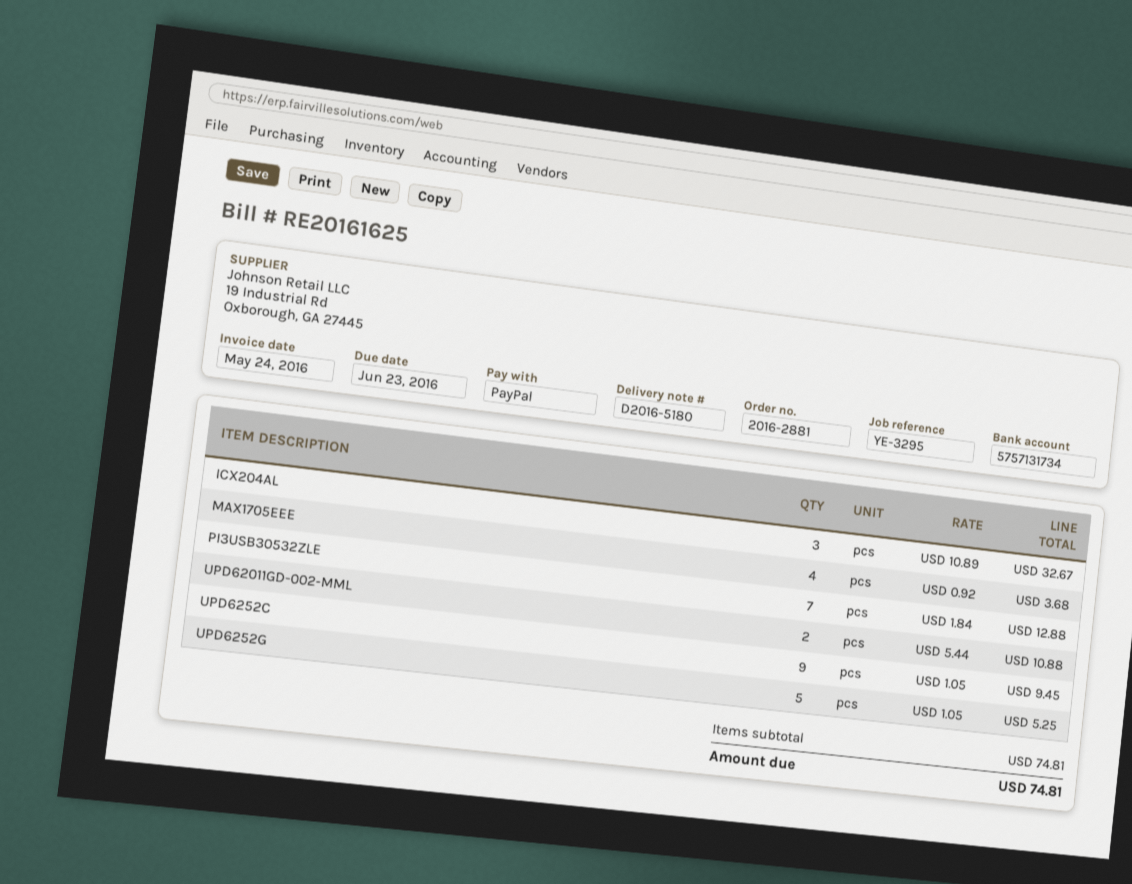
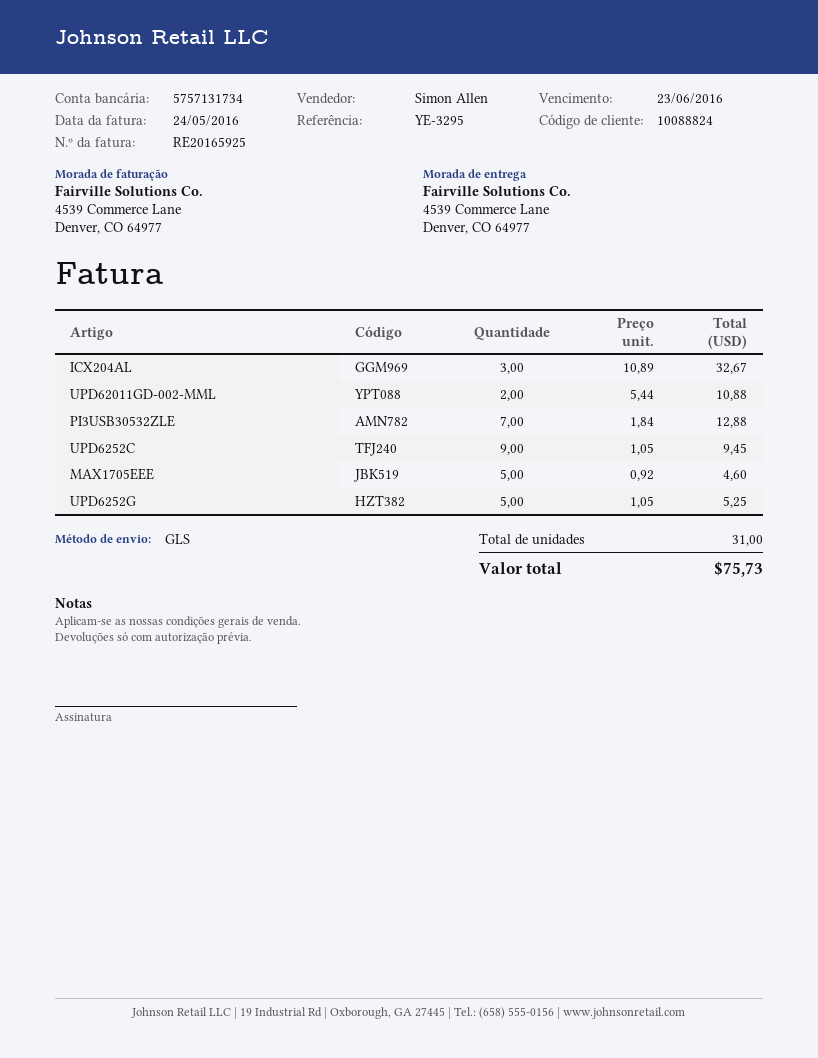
invoice number: RE20161625 -> RE20165925
MAX1705EEE: 4 x 0.92 = 3.68 -> 5 x 0.92 = 4.60
total: 74.81 -> 75.73

